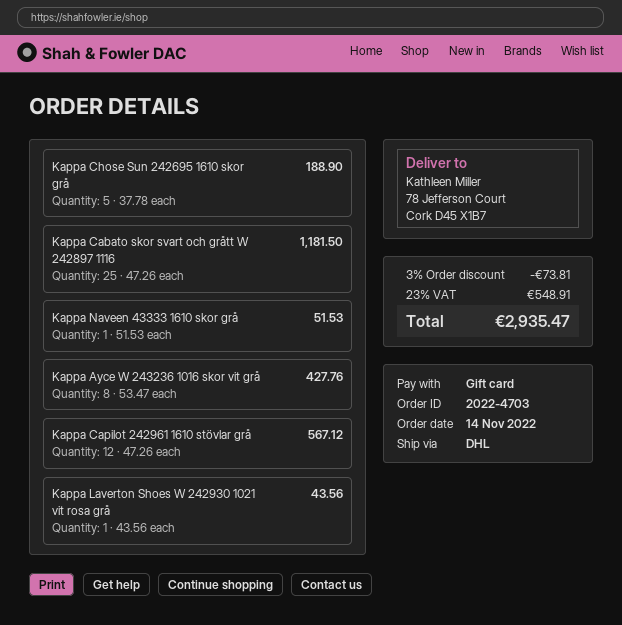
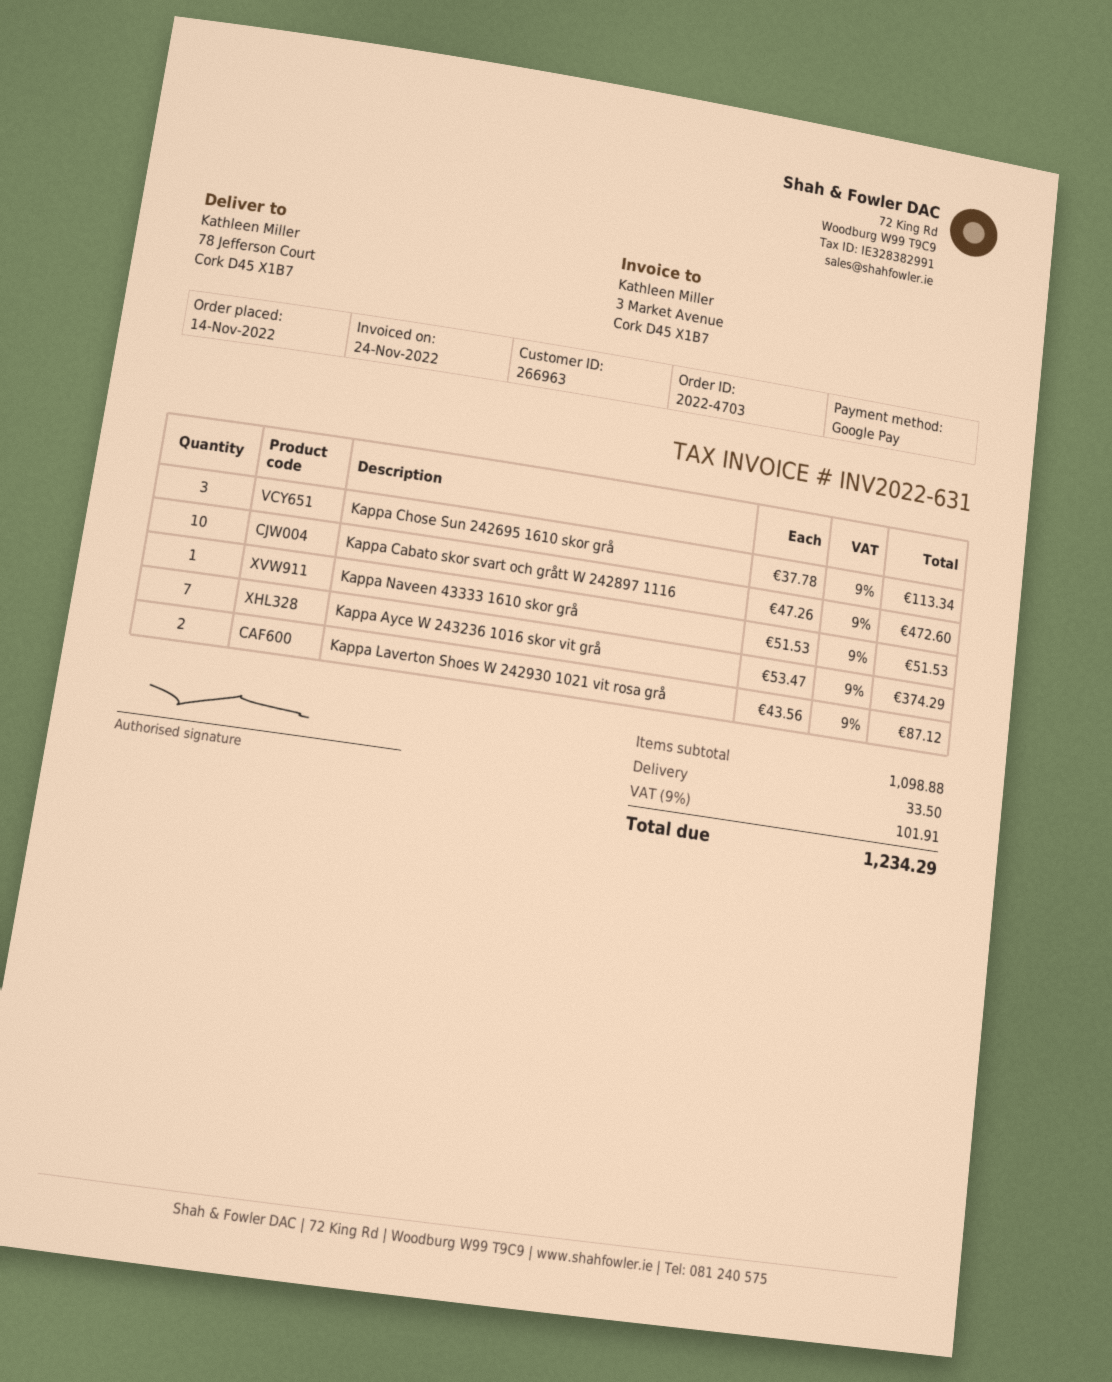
payment method: gift card -> Google Pay
Kappa Chose Sun 242695 1610 skor grå: 5 x 37.78 = 188.90 -> 3 x 37.78 = 113.34
Kappa Cabato skor svart och grått W 242897 1116: 25 x 47.26 = 1181.50 -> 10 x 47.26 = 472.60
Kappa Ayce W 243236 1016 skor vit grå: 8 x 53.47 = 427.76 -> 7 x 53.47 = 374.29
Kappa Capilot 242961 1610 stövlar grå: 12 x 47.26 = 567.12 -> none
Kappa Laverton Shoes W 242930 1021 vit rosa grå: 1 x 43.56 = 43.56 -> 2 x 43.56 = 87.12
discount: 3% = 73.81 -> none
shipping: none -> 33.50
tax: 23% = 548.91 -> 9% = 101.91
total: 2935.47 -> 1234.29

